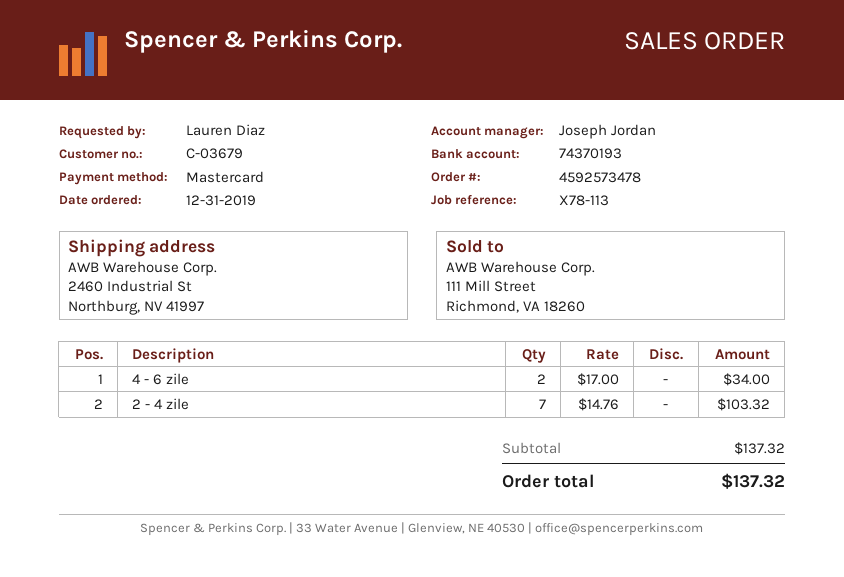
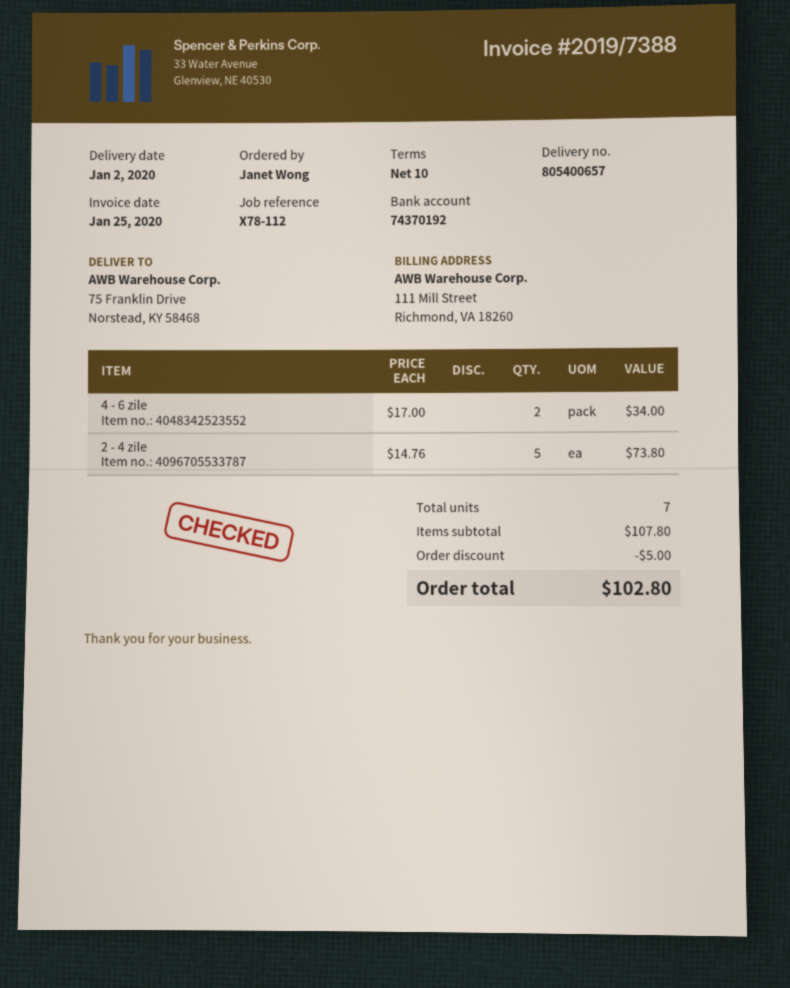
reference: X78-113 -> X78-112
ordered by: Lauren Diaz -> Janet Wong
bank account: 74370193 -> 74370192
ship to: 2460 Industrial St, Northburg, NV 41997 -> 75 Franklin Drive, Norstead, KY 58468
2 - 4 zile: 7 x 14.76 = 103.32 -> 5 x 14.76 = 73.80
subtotal: 137.32 -> 107.80
discount: none -> 5.00
total: 137.32 -> 102.80

